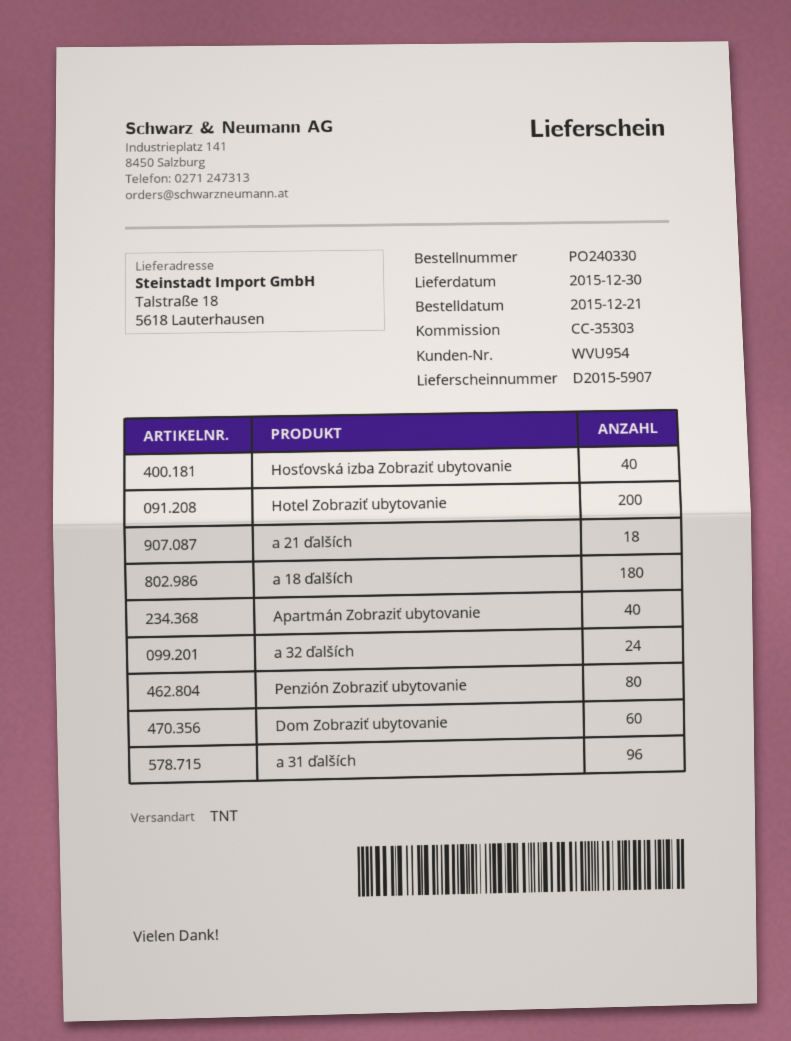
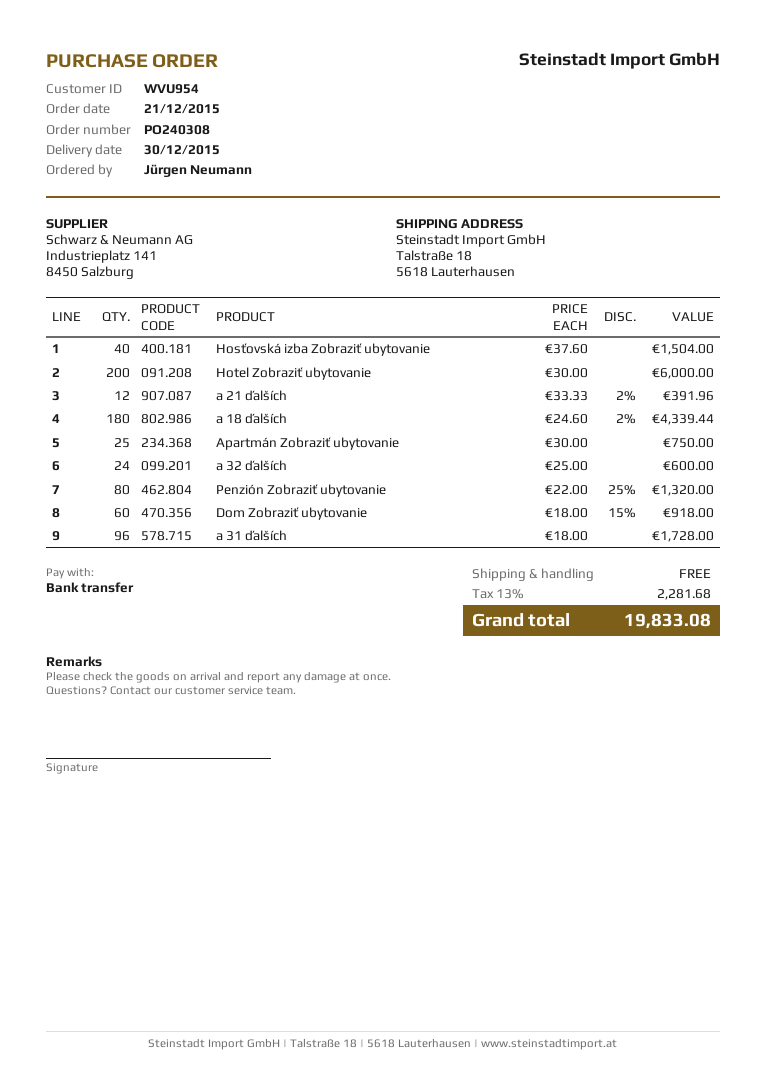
order number: PO240330 -> PO240308
a 21 ďalších: 18 -> 12
Apartmán Zobraziť ubytovanie: 40 -> 25

